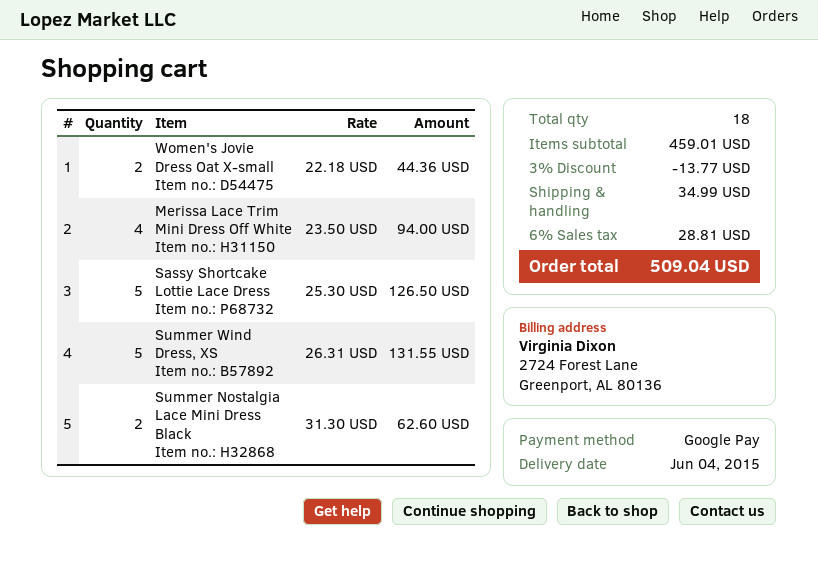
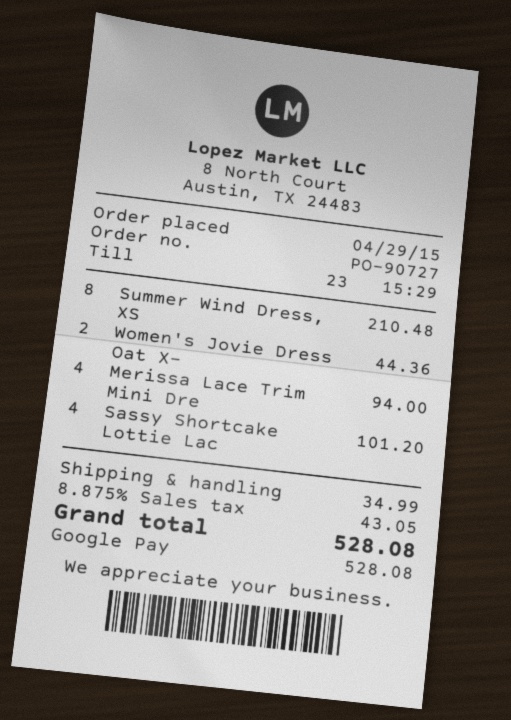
Sassy Shortcake Lottie Lace Dress: 5 for 126.50 -> 4 for 101.20
Summer Wind Dress, XS: 5 for 131.55 -> 8 for 210.48
Summer Nostalgia Lace Mini Dress Black: 2 for 62.60 -> none
discount: 3% = 13.77 -> none
tax: 6% = 28.81 -> 8.875% = 43.05
total: 509.04 -> 528.08

